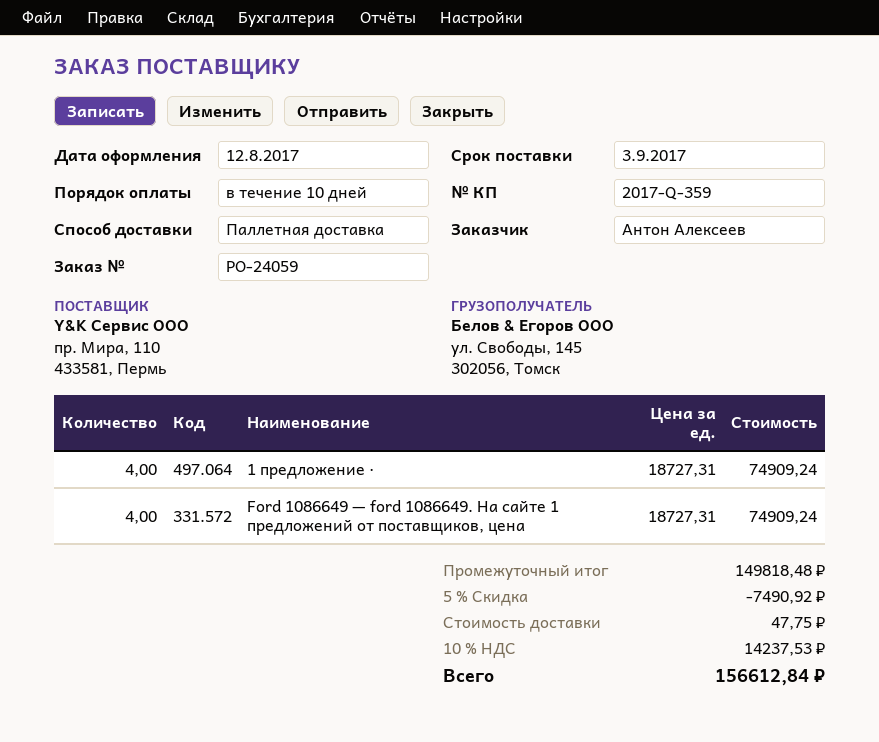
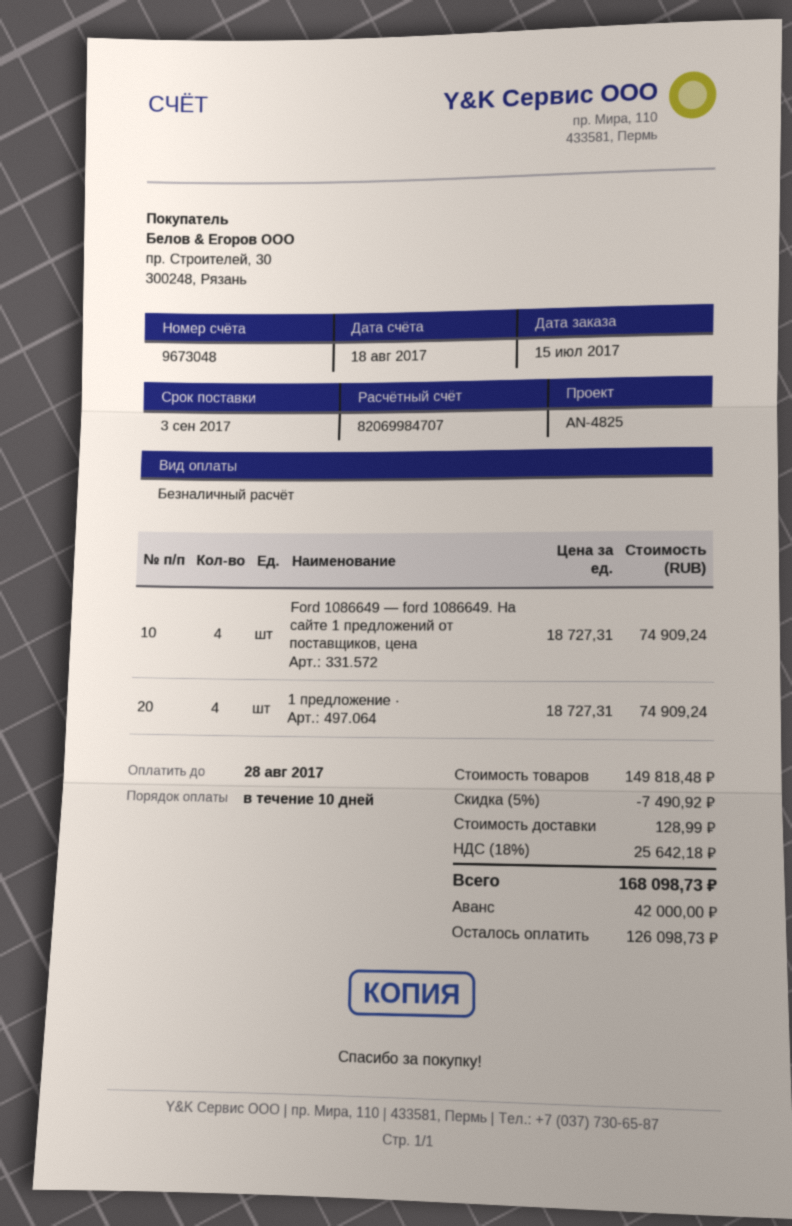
order date: 2017-08-12 -> 2017-07-15
shipping: 47.75 -> 128.99
tax: 10% = 14237.53 -> 18% = 25642.18
total: 156612.84 -> 168098.73

